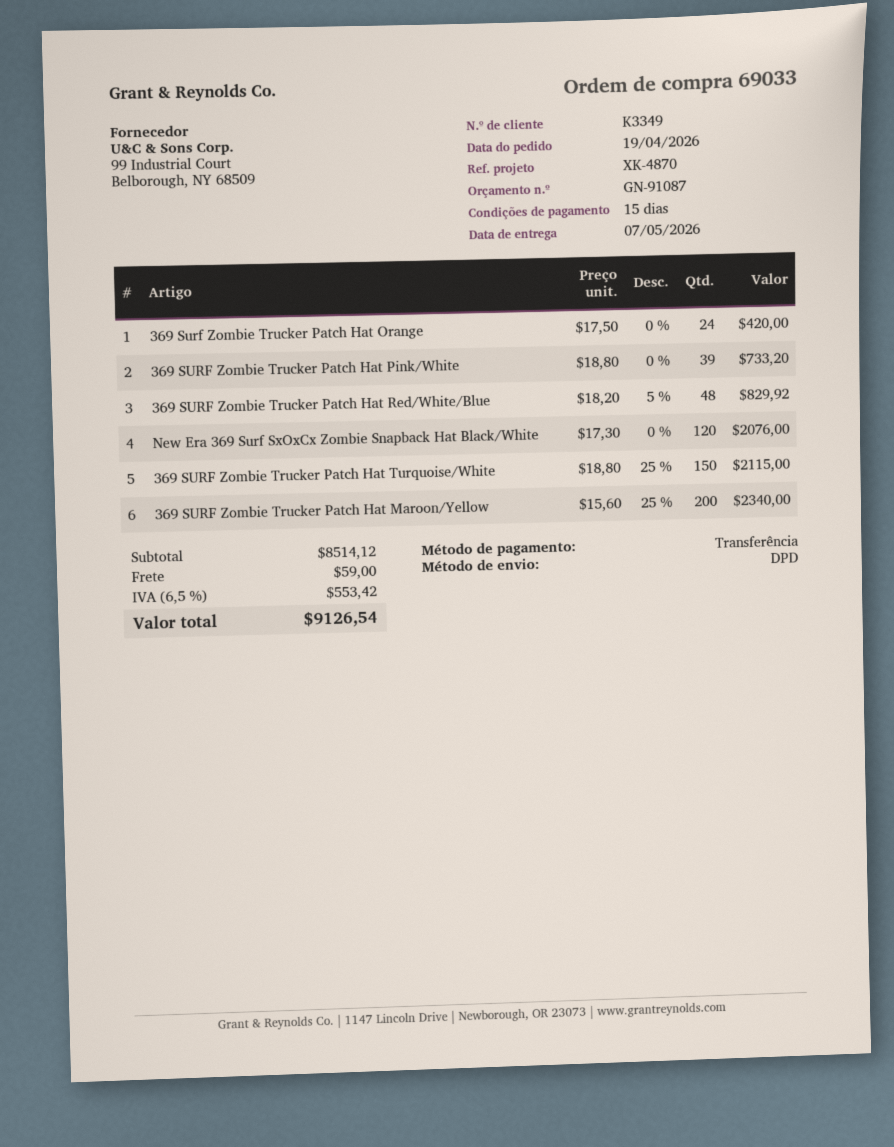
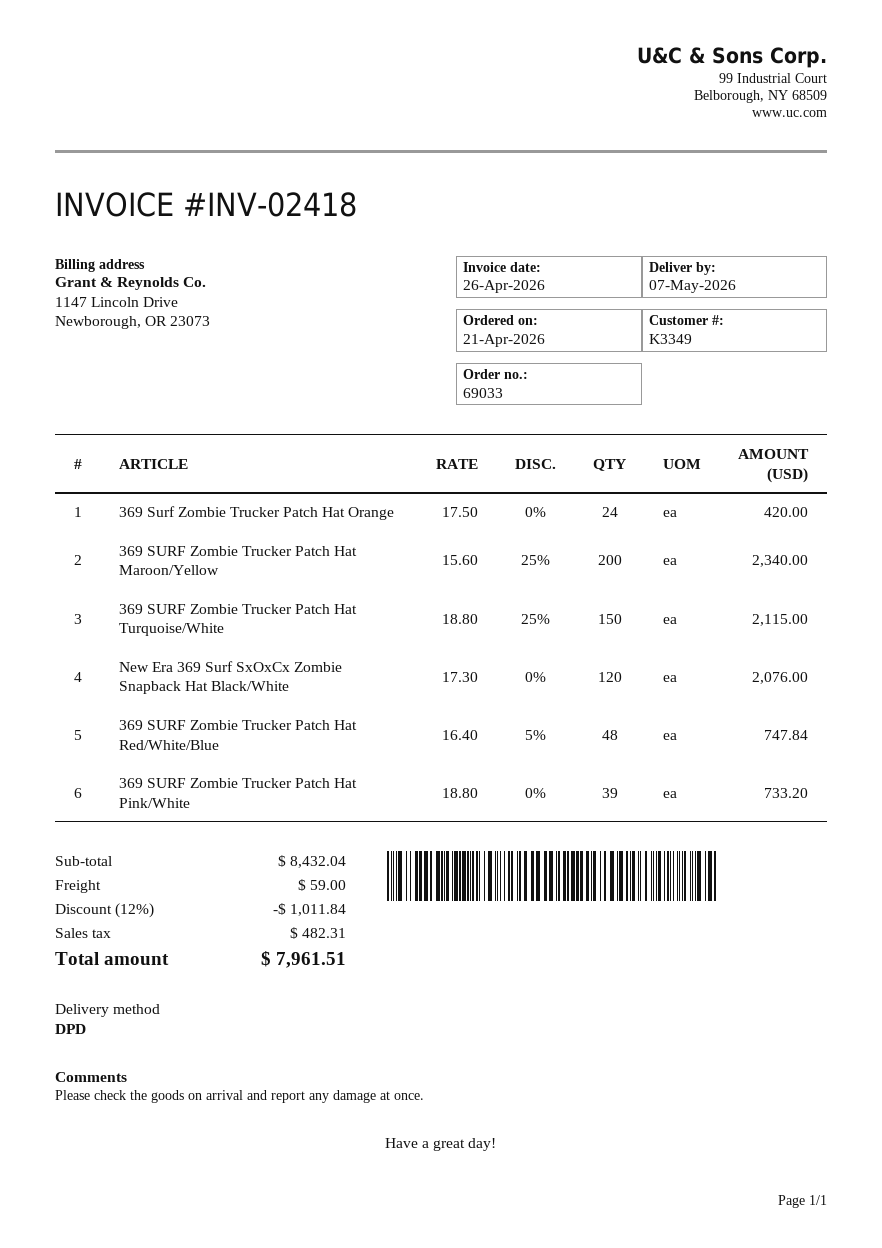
order date: 2026-04-19 -> 2026-04-21
369 SURF Zombie Trucker Patch Hat Red/White/Blue: 48 x 18.20 - 5% = 829.92 -> 48 x 16.40 - 5% = 747.84
subtotal: 8514.12 -> 8432.04
discount: none -> 12% = 1011.84
tax: 553.42 -> 482.31
total: 9126.54 -> 7961.51

